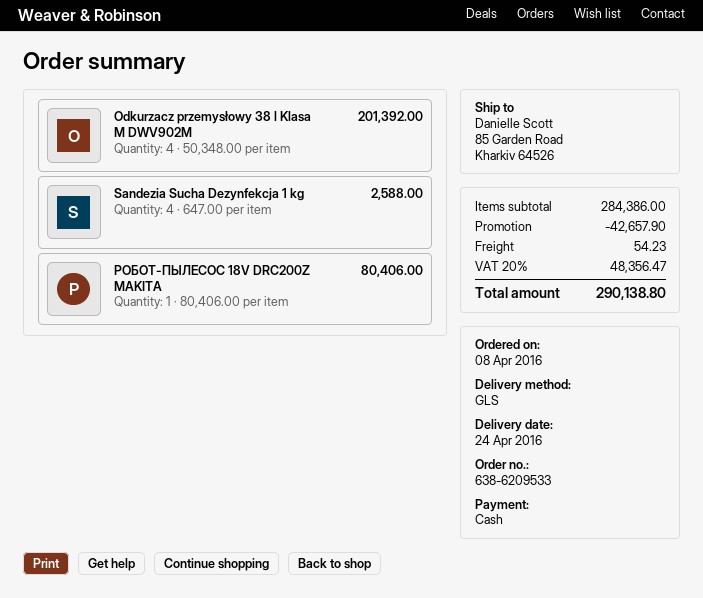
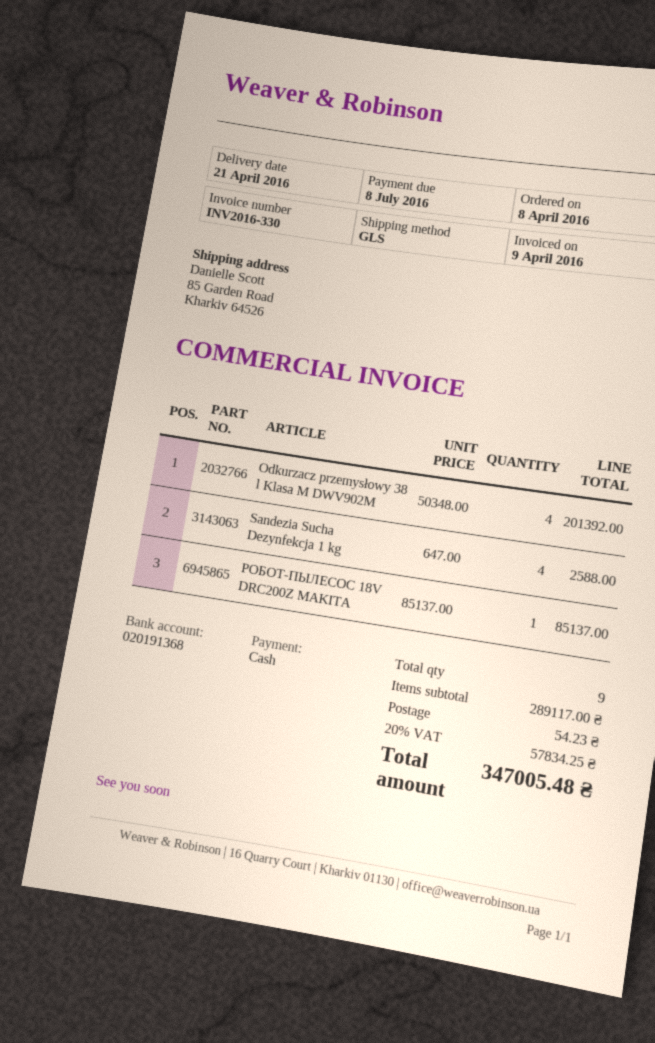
delivery date: 2016-04-24 -> 2016-04-21
РОБОТ-ПЫЛЕСОС 18V DRC200Z MAKITA: 1 x 80406.00 = 80406.00 -> 1 x 85137.00 = 85137.00
subtotal: 284386.00 -> 289117.00
discount: 42657.90 -> none
tax: 20% = 48356.47 -> 20% = 57834.25
total: 290138.80 -> 347005.48

